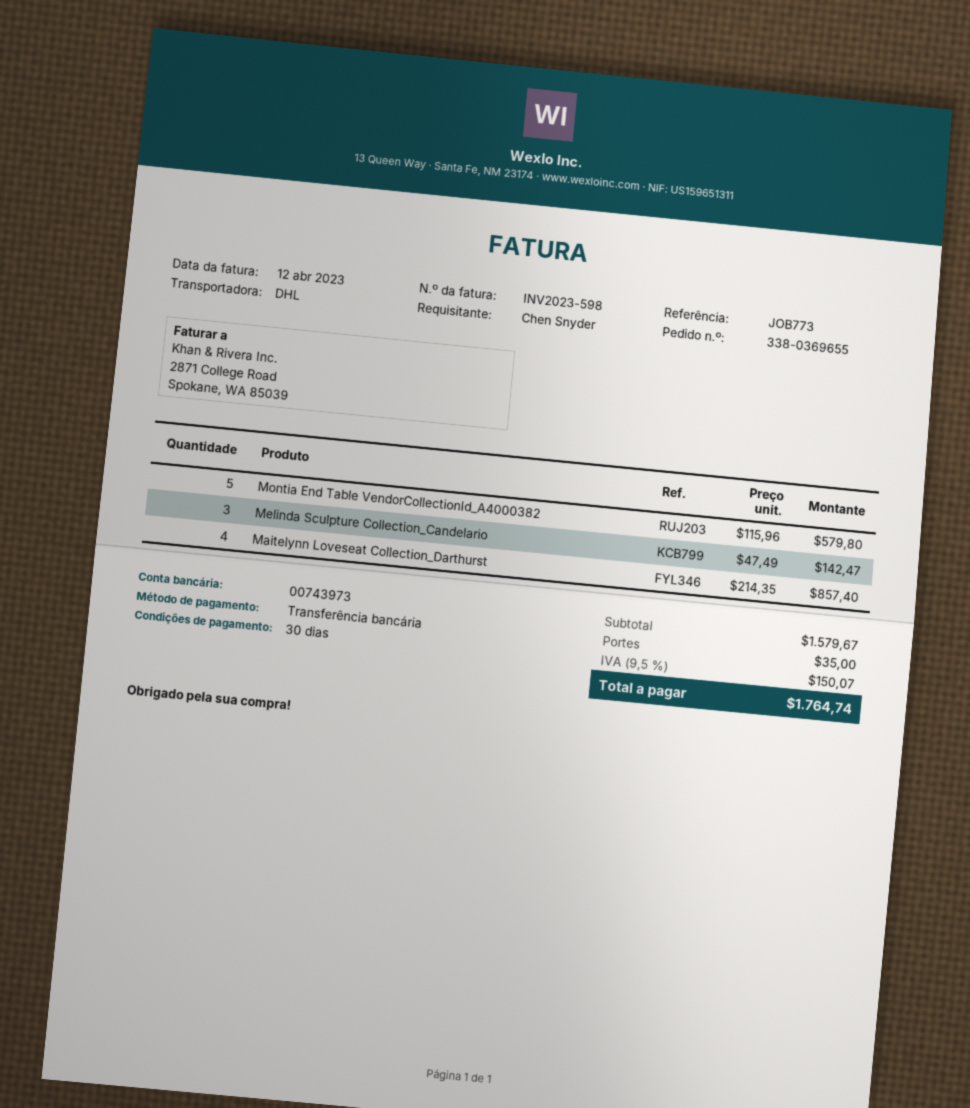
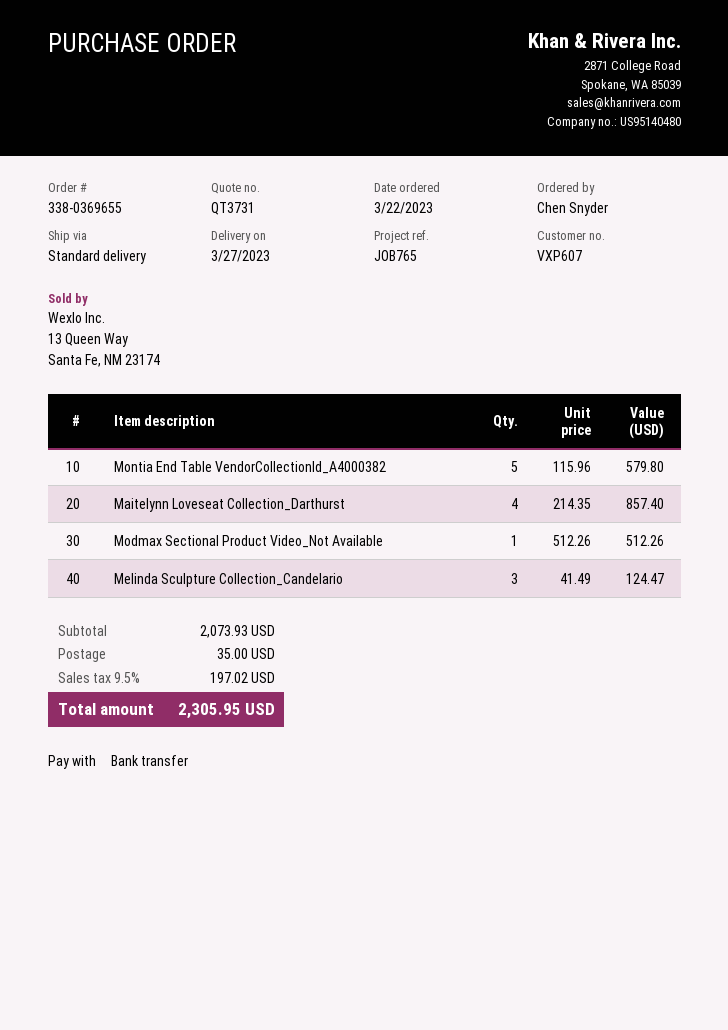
reference: JOB773 -> JOB765
shipping method: DHL -> standard
Melinda Sculpture Collection_Candelario: 3 x 47.49 = 142.47 -> 3 x 41.49 = 124.47
Modmax Sectional Product Video_Not Available: none -> 1 x 512.26 = 512.26
subtotal: 1579.67 -> 2073.93
tax: 9.5% = 150.07 -> 9.5% = 197.02
total: 1764.74 -> 2305.95

